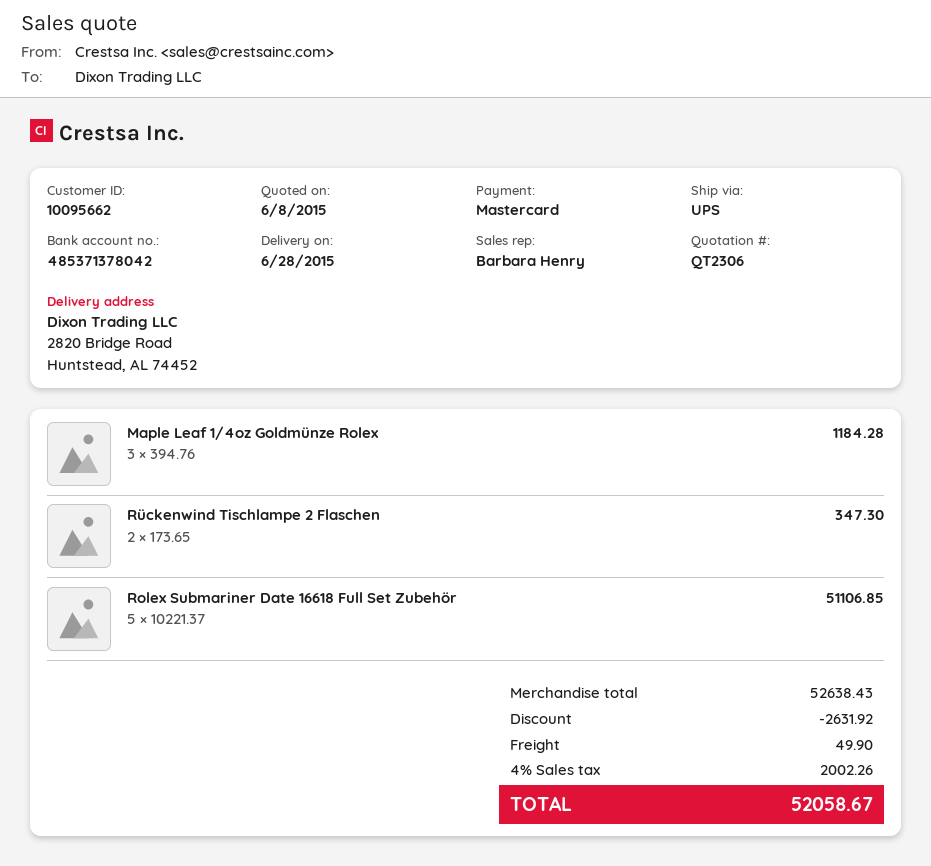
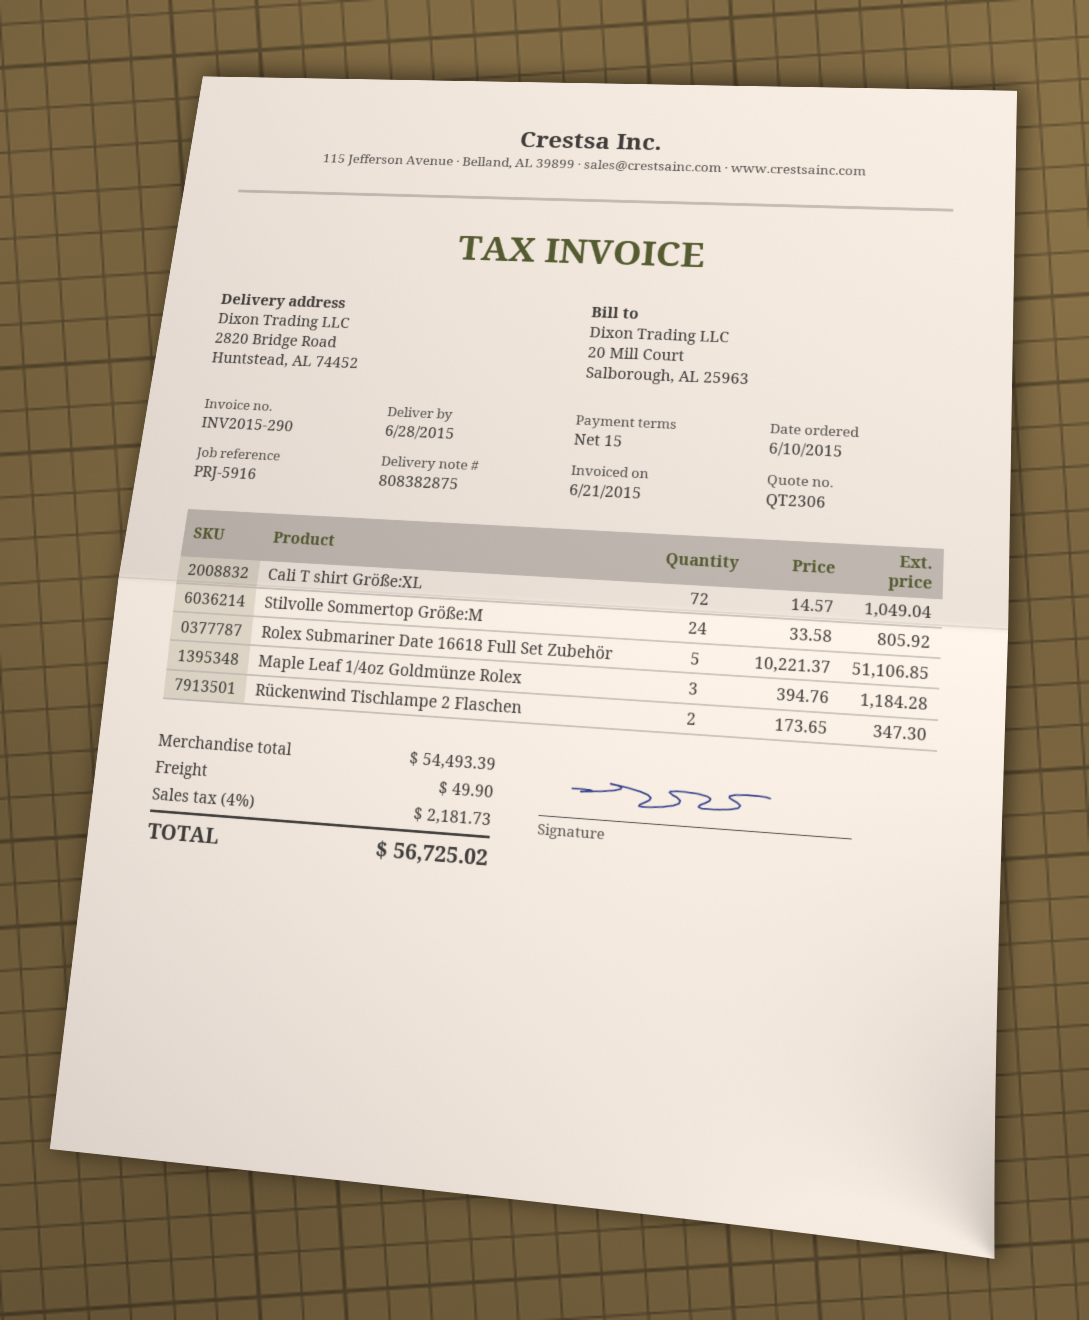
Cali T shirt Größe:XL: none -> 72 x 14.57 = 1049.04
Stilvolle Sommertop Größe:M: none -> 24 x 33.58 = 805.92
subtotal: 52638.43 -> 54493.39
discount: 2631.92 -> none
tax: 4% = 2002.26 -> 4% = 2181.73
total: 52058.67 -> 56725.02

